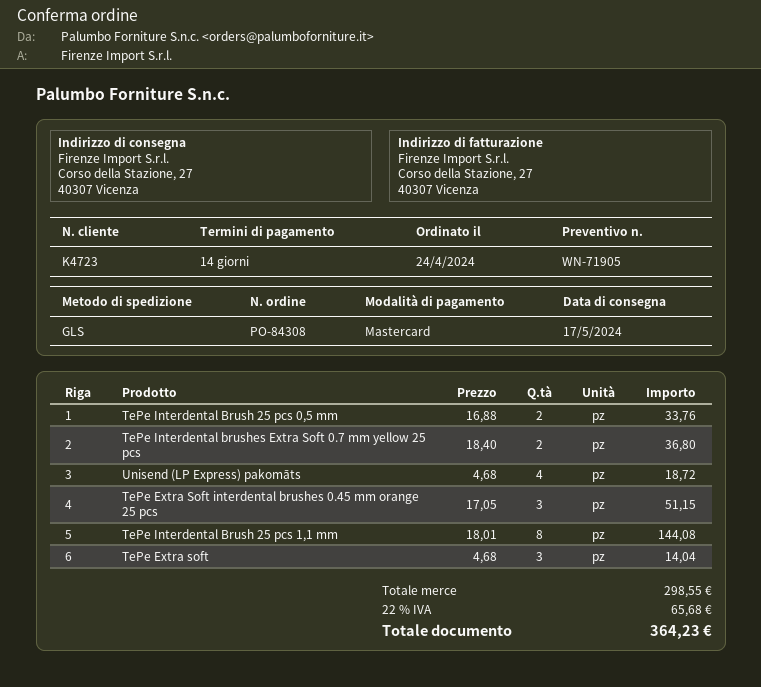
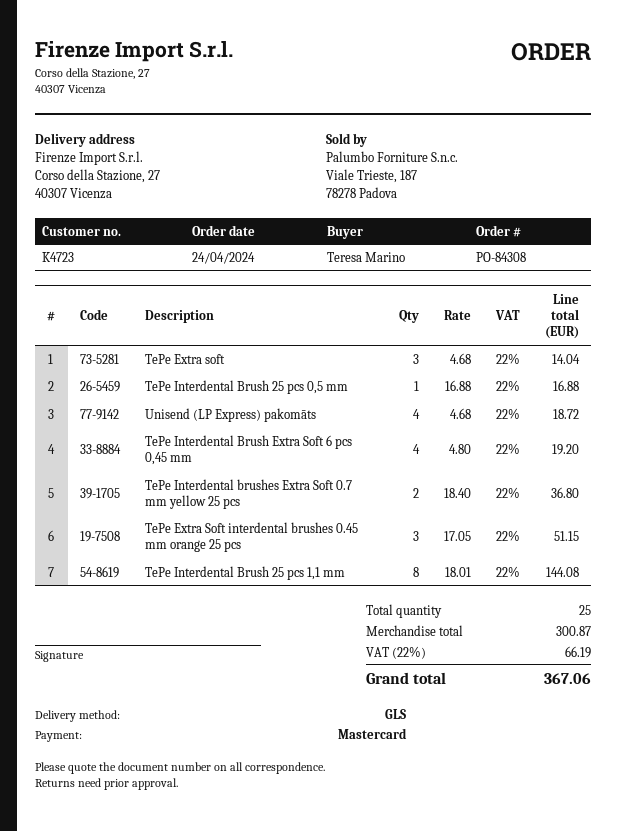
TePe Interdental Brush 25 pcs 0,5 mm: 2 x 16.88 = 33.76 -> 1 x 16.88 = 16.88
TePe Interdental Brush Extra Soft 6 pcs 0,45 mm: none -> 4 x 4.80 = 19.20
subtotal: 298.55 -> 300.87
tax: 22% = 65.68 -> 22% = 66.19
total: 364.23 -> 367.06

